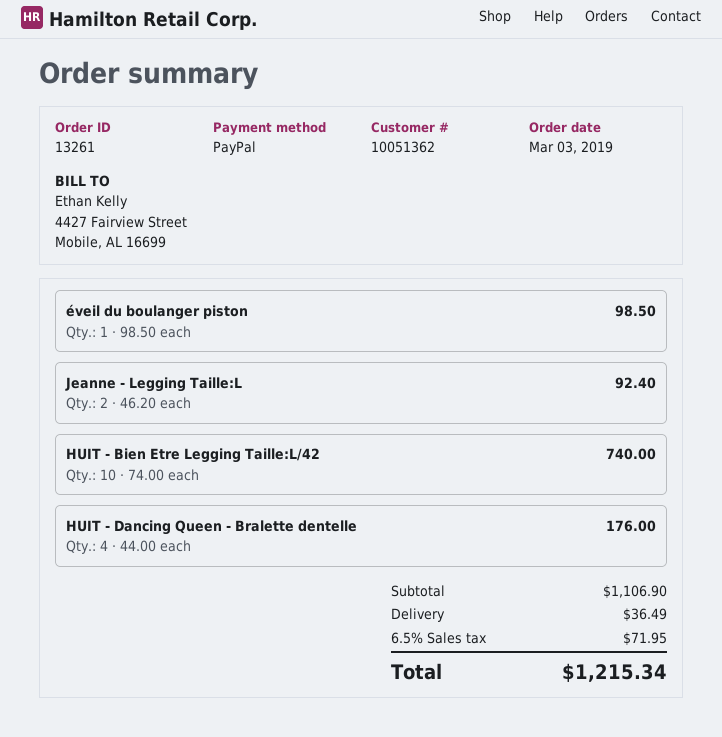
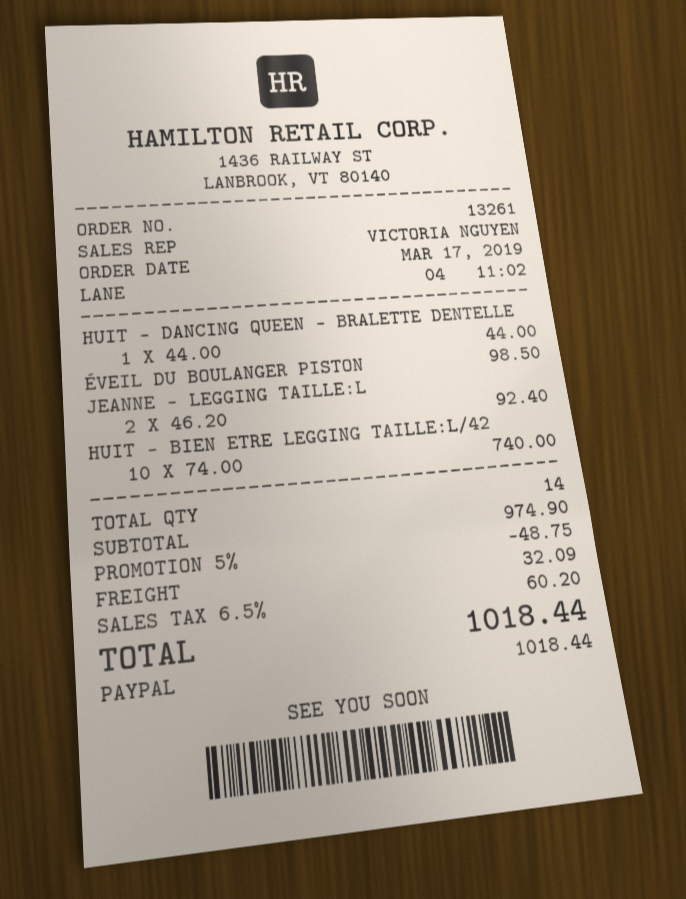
order date: 2019-03-03 -> 2019-03-17
HUIT - Dancing Queen - Bralette dentelle: 4 x 44.00 = 176.00 -> 1 x 44.00 = 44.00
subtotal: 1106.90 -> 974.90
discount: none -> 5% = 48.75
shipping: 36.49 -> 32.09
tax: 6.5% = 71.95 -> 6.5% = 60.20
total: 1215.34 -> 1018.44

